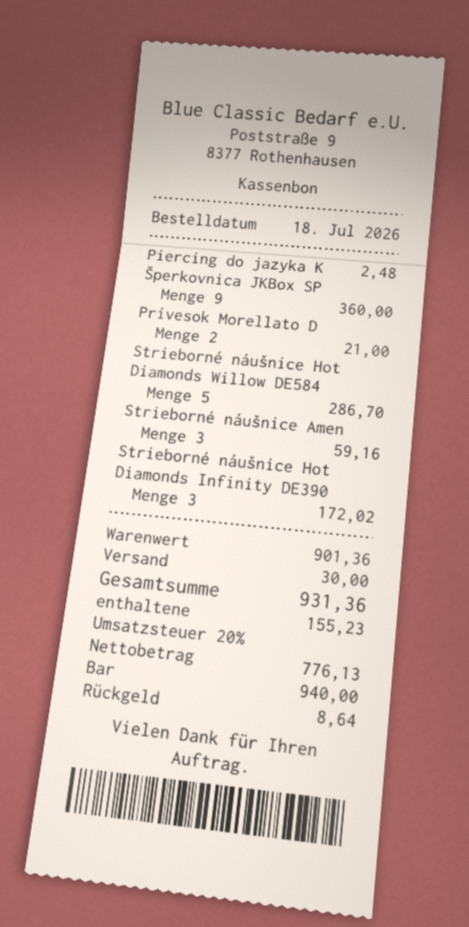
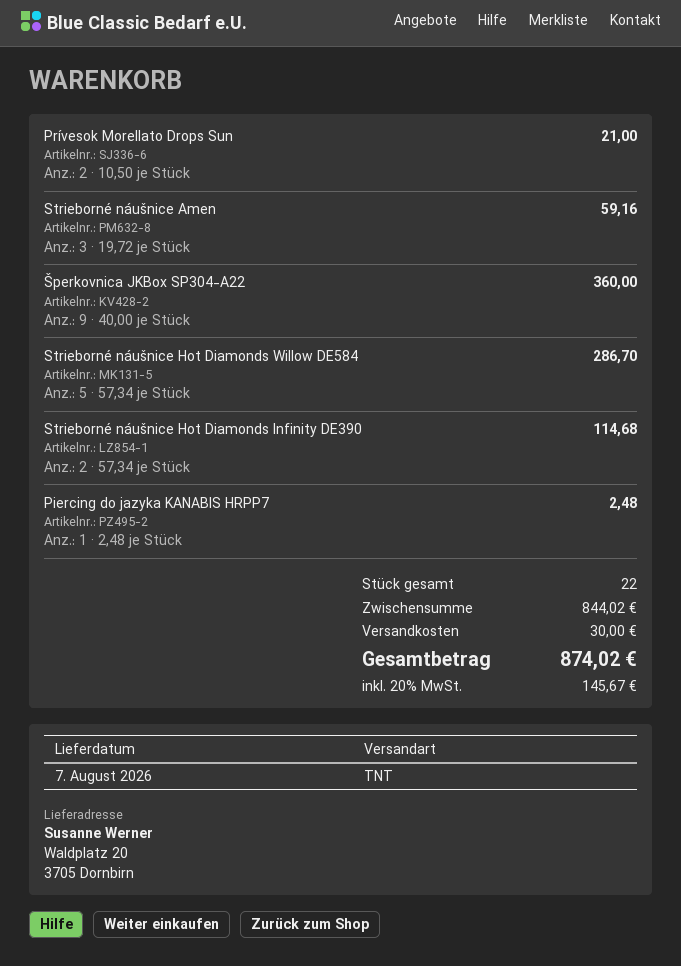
Strieborné náušnice Hot Diamonds Infinity DE390: 3 for 172.02 -> 2 for 114.68
subtotal: 901.36 -> 844.02
tax: 20% = 155.23 -> 20% = 145.67
total: 931.36 -> 874.02

